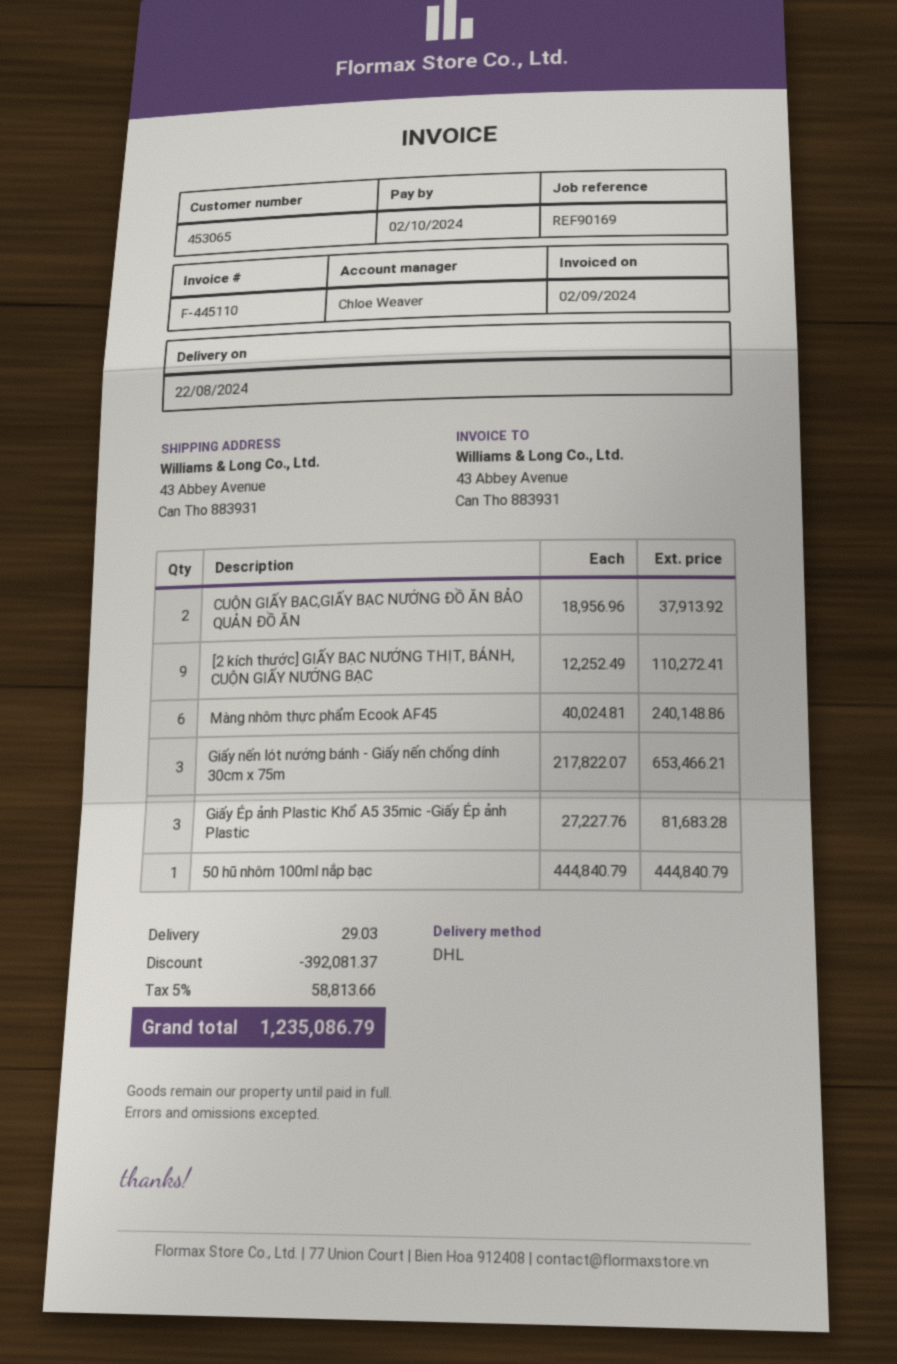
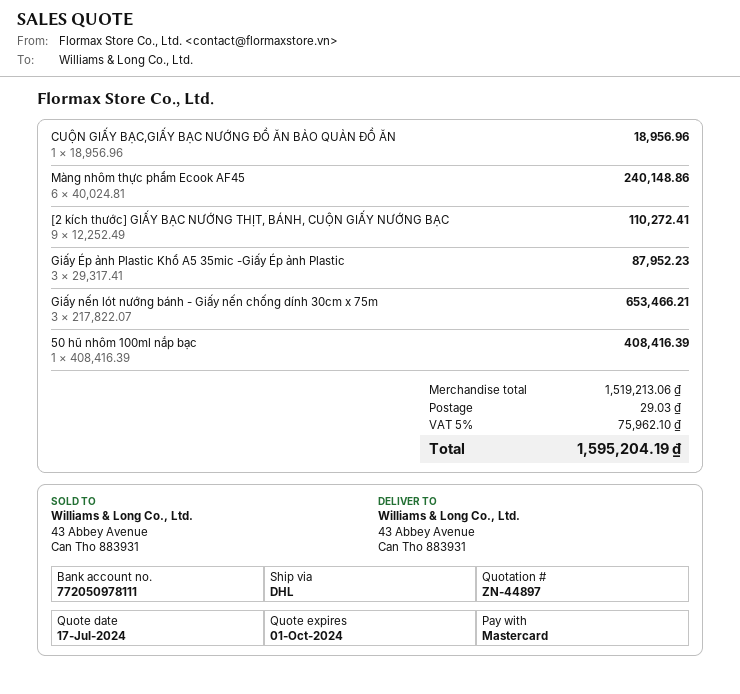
CUỘN GIẤY BẠC,GIẤY BẠC NƯỚNG ĐỒ ĂN BẢO QUẢN ĐỒ ĂN: 2 x 18956.96 = 37913.92 -> 1 x 18956.96 = 18956.96
Giấy Ép ảnh Plastic Khổ A5 35mic -Giấy Ép ảnh Plastic: 3 x 27227.76 = 81683.28 -> 3 x 29317.41 = 87952.23
50 hũ nhôm 100ml nắp bạc: 1 x 444840.79 = 444840.79 -> 1 x 408416.39 = 408416.39
discount: 392081.37 -> none
tax: 5% = 58813.66 -> 5% = 75962.10
total: 1235086.79 -> 1595204.19

